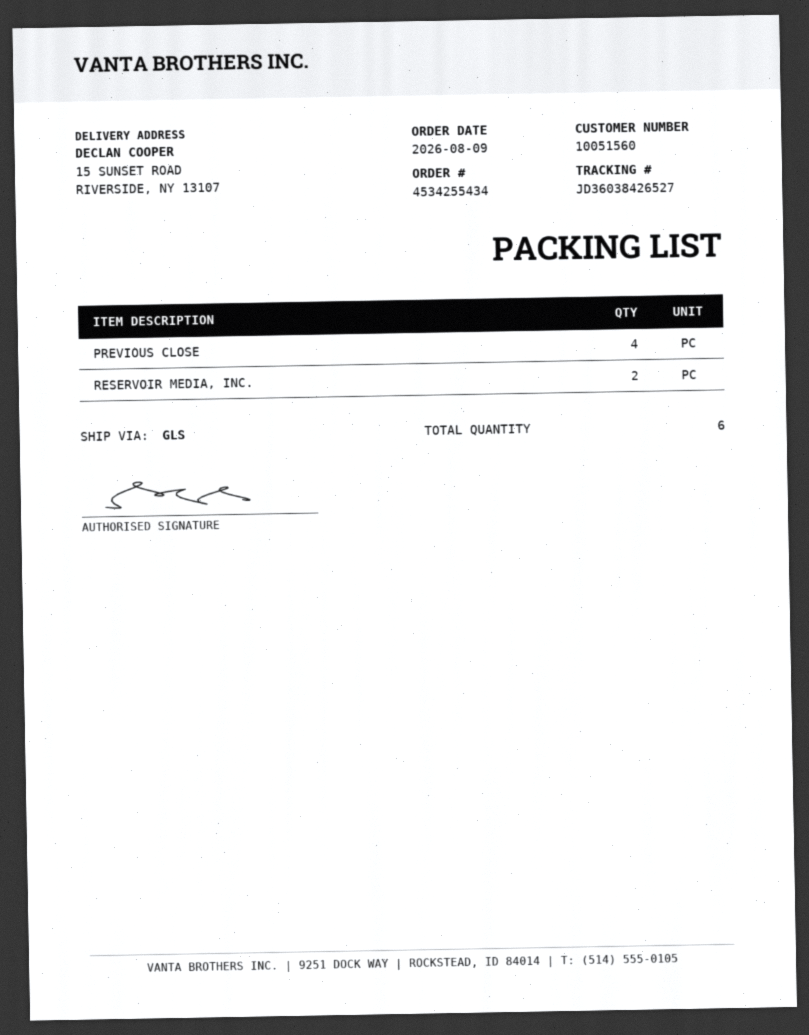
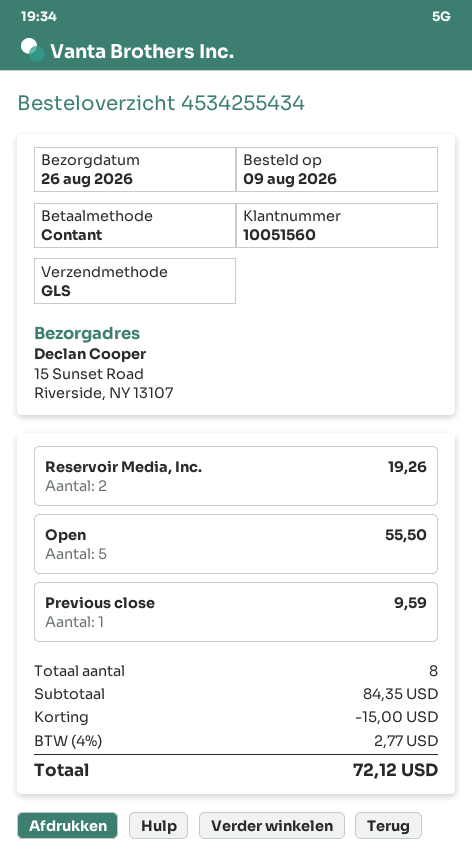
PREVIOUS CLOSE: 4 -> 1
Open: none -> 5
total quantity: 6 -> 8

